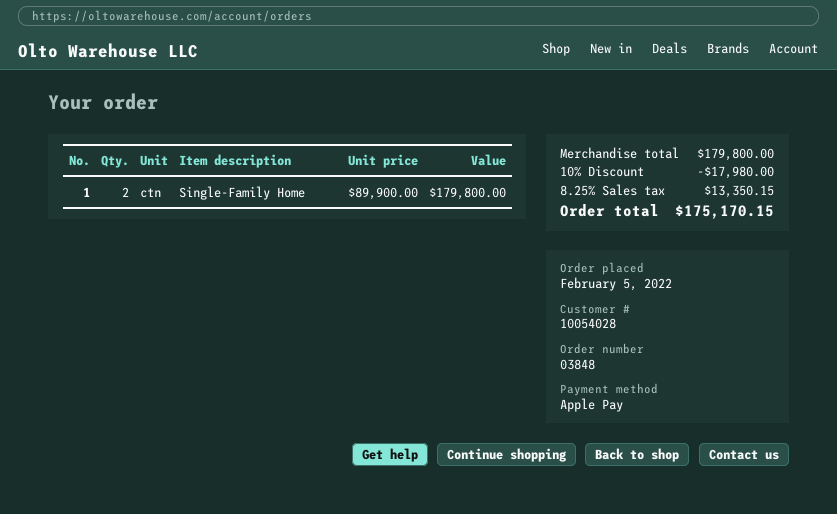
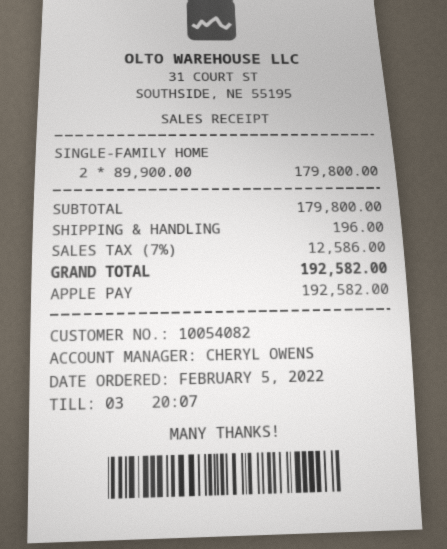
customer number: 10054028 -> 10054082
discount: 10% = 17980.00 -> none
shipping: none -> 196.00
tax: 8.25% = 13350.15 -> 7% = 12586.00
total: 175170.15 -> 192582.00

